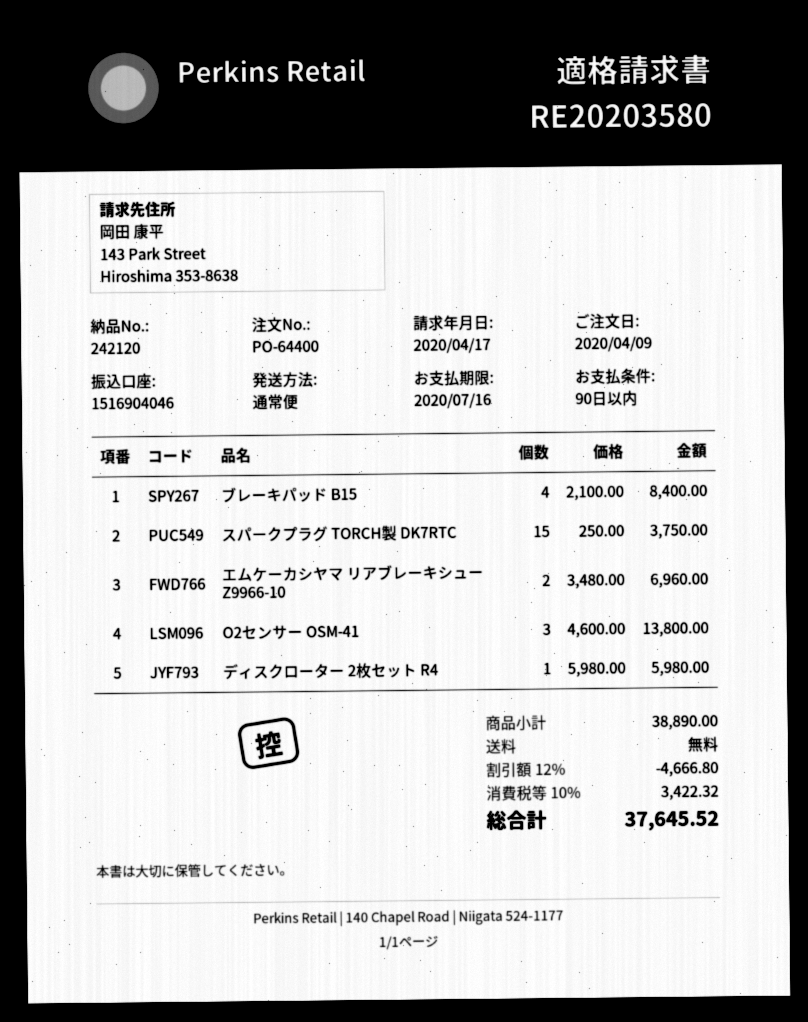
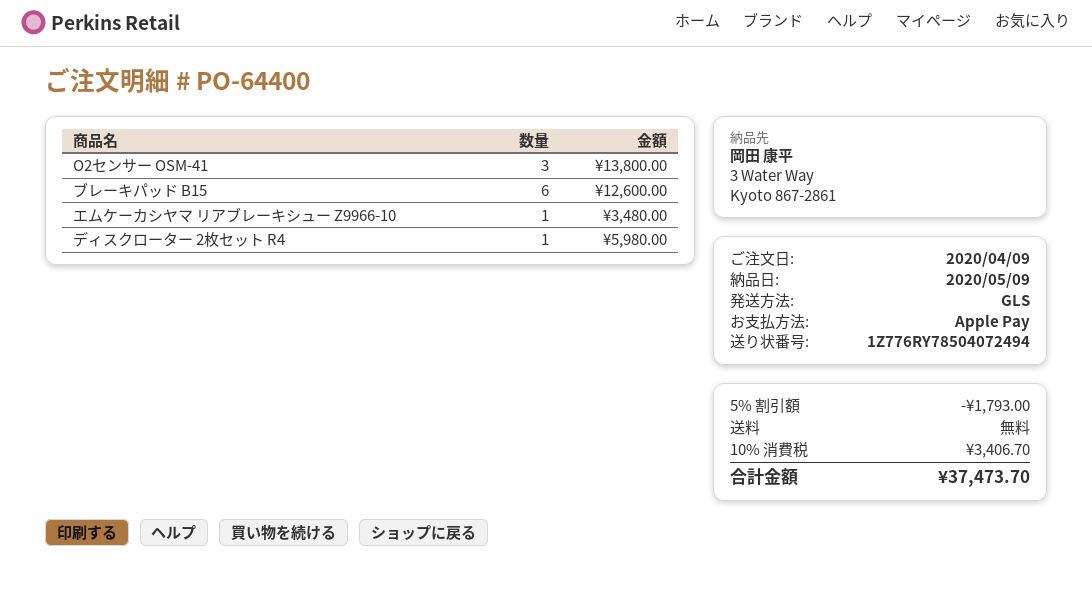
shipping method: standard -> GLS
ブレーキパッド B15: 4 for 8400.00 -> 6 for 12600.00
スパークプラグ TORCH製 DK7RTC: 15 for 3750.00 -> none
エムケーカシヤマ リアブレーキシュー Z9966-10: 2 for 6960.00 -> 1 for 3480.00
discount: 12% = 4666.80 -> 5% = 1793.00
tax: 10% = 3422.32 -> 10% = 3406.70
total: 37645.52 -> 37473.70

